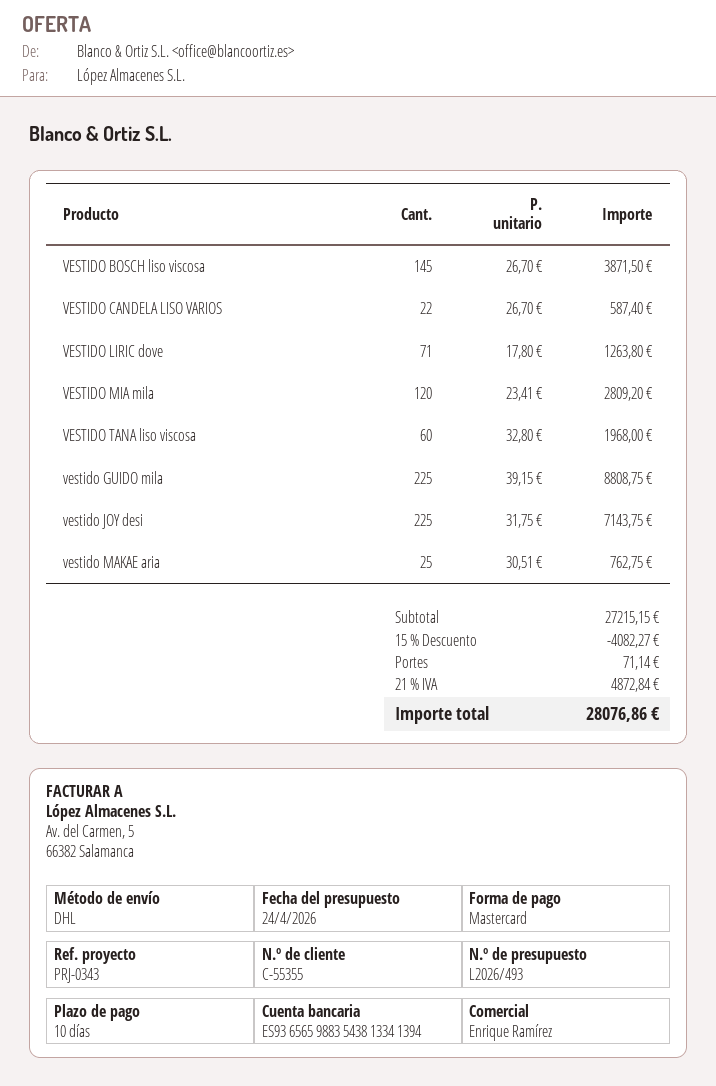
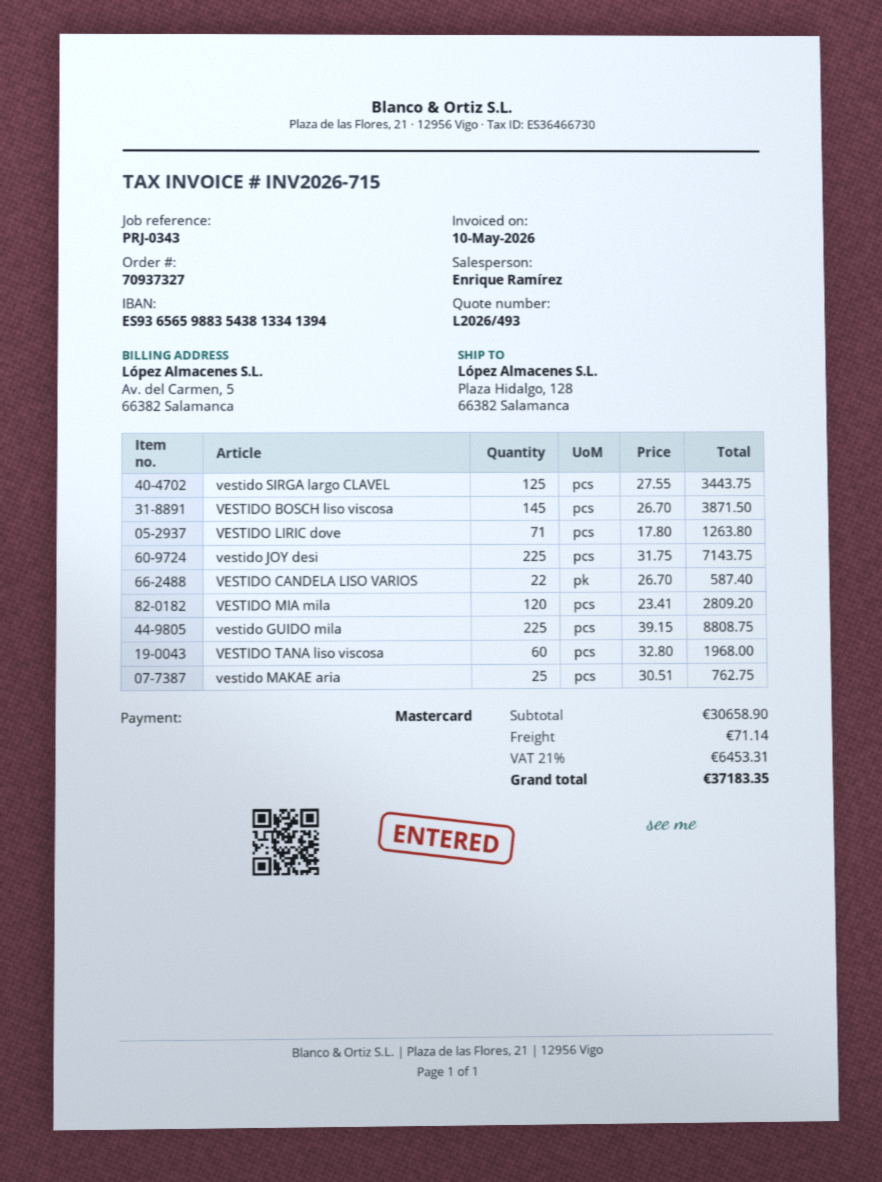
vestido SIRGA largo CLAVEL: none -> 125 x 27.55 = 3443.75
subtotal: 27215.15 -> 30658.90
discount: 15% = 4082.27 -> none
tax: 21% = 4872.84 -> 21% = 6453.31
total: 28076.86 -> 37183.35

